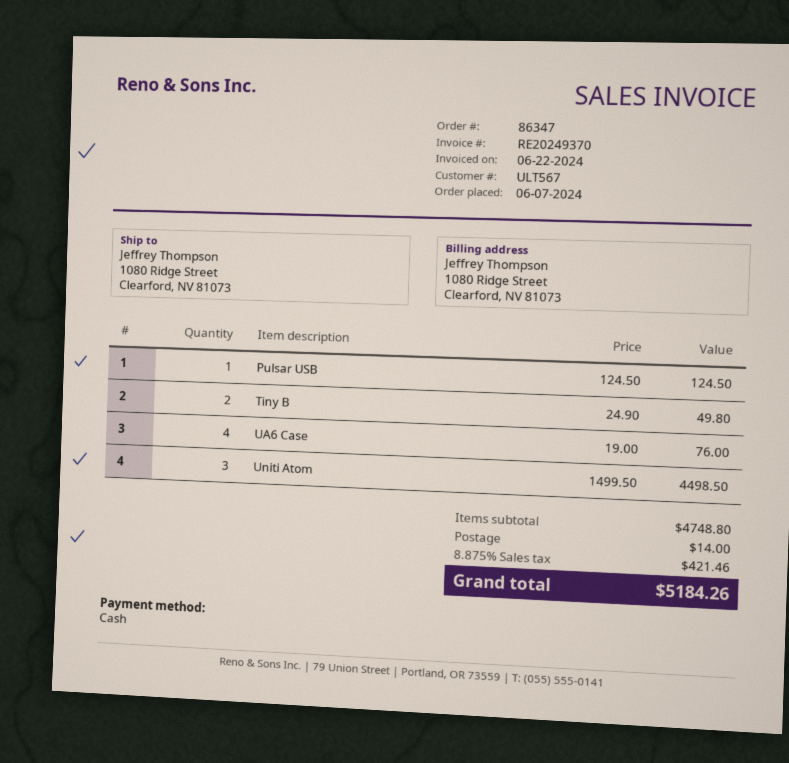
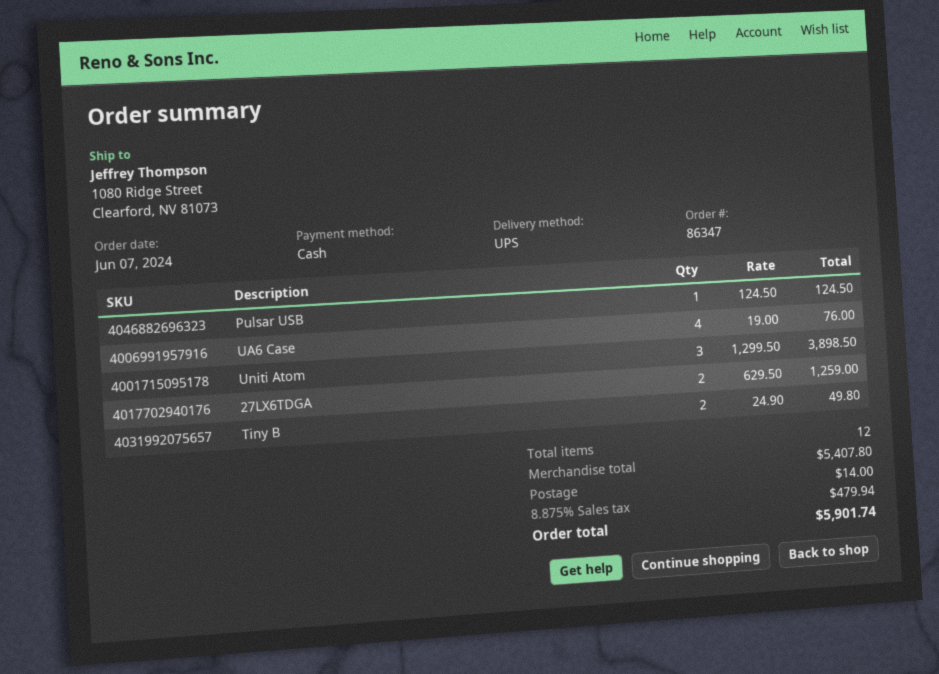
Uniti Atom: 3 x 1499.50 = 4498.50 -> 3 x 1299.50 = 3898.50
27LX6TDGA: none -> 2 x 629.50 = 1259.00
subtotal: 4748.80 -> 5407.80
tax: 8.875% = 421.46 -> 8.875% = 479.94
total: 5184.26 -> 5901.74

